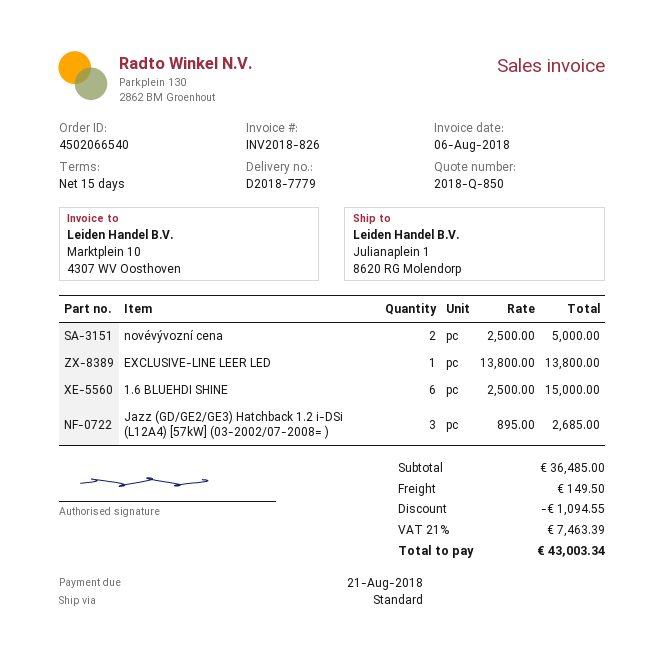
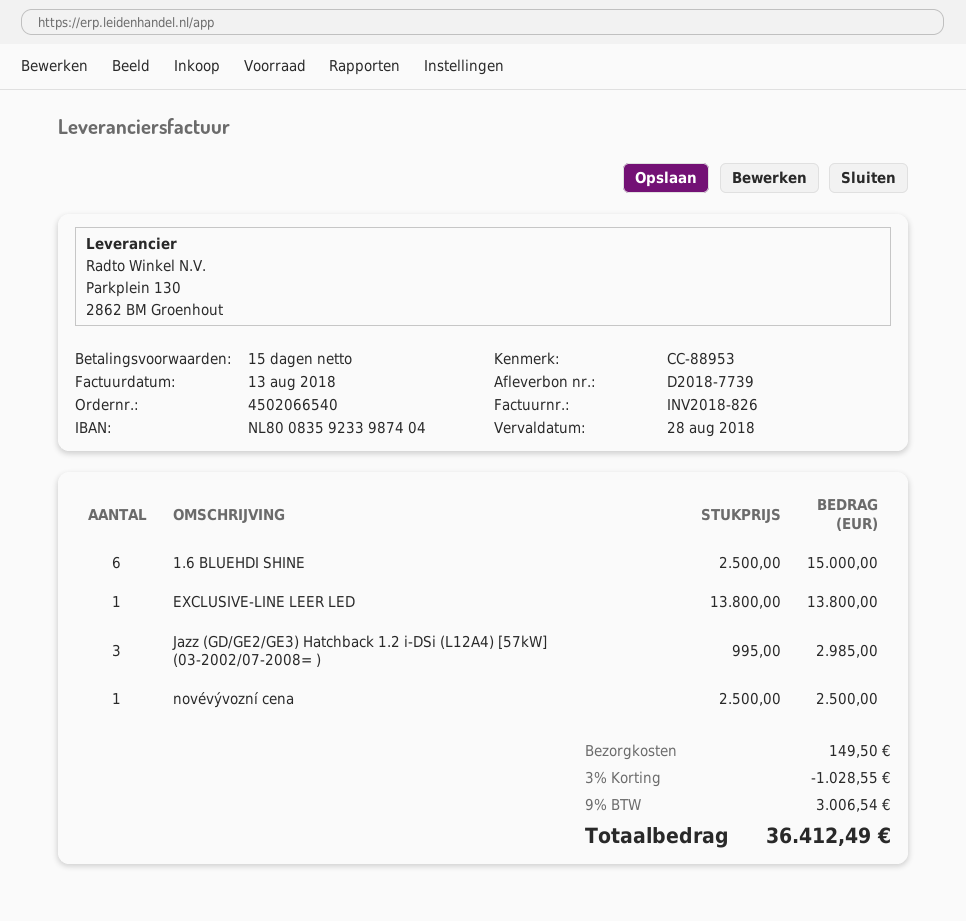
delivery note number: D2018-7779 -> D2018-7739
invoice date: 2018-08-06 -> 2018-08-13
due date: 2018-08-21 -> 2018-08-28
novévývozní cena: 2 x 2500.00 = 5000.00 -> 1 x 2500.00 = 2500.00
Jazz (GD/GE2/GE3) Hatchback 1.2 i-DSi (L12A4) [57kW] (03-2002/07-2008= ): 3 x 895.00 = 2685.00 -> 3 x 995.00 = 2985.00
discount: 1094.55 -> 1028.55
tax: 21% = 7463.39 -> 9% = 3006.54
total: 43003.34 -> 36412.49

